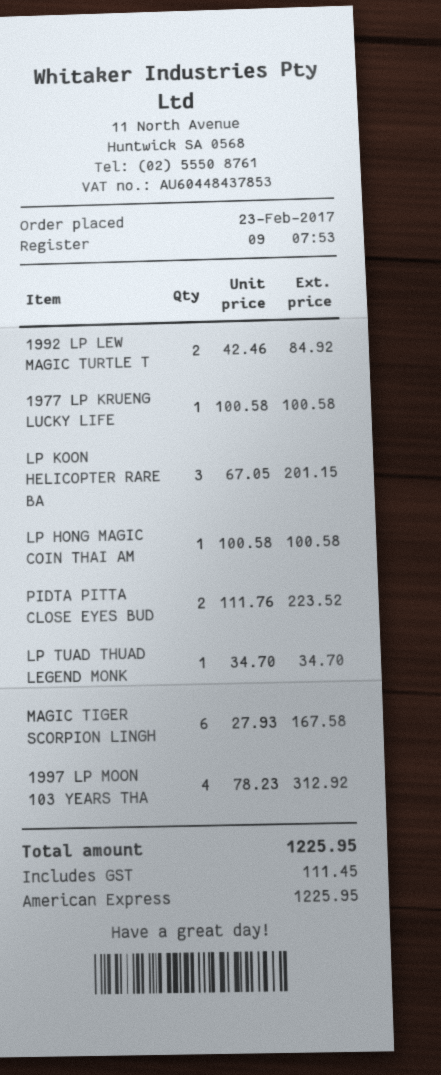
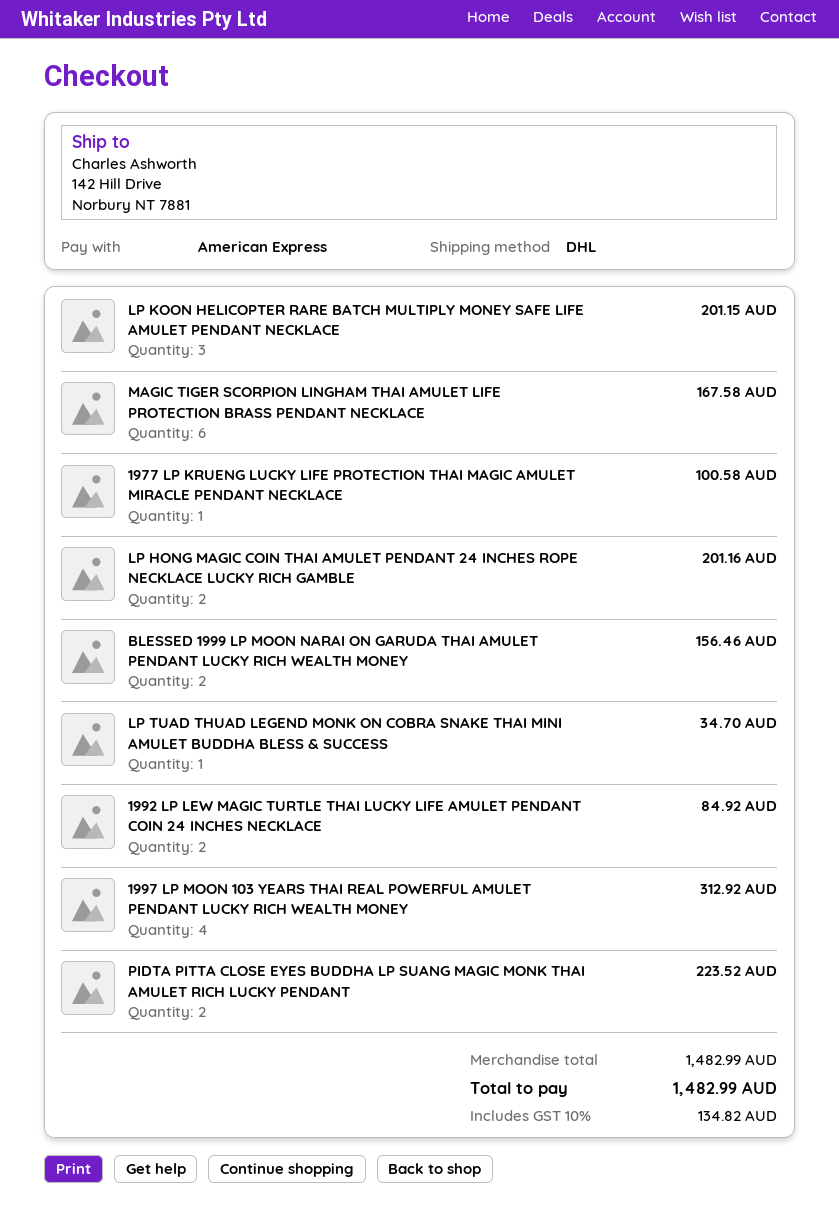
LP HONG MAGIC COIN THAI AM: 1 for 100.58 -> 2 for 201.16
BLESSED 1999 LP MOON NARAI ON GARUDA THAI AMULET PENDANT LUCKY RICH WEALTH MONEY: none -> 2 for 156.46
tax: 111.45 -> 134.82
total: 1225.95 -> 1482.99

